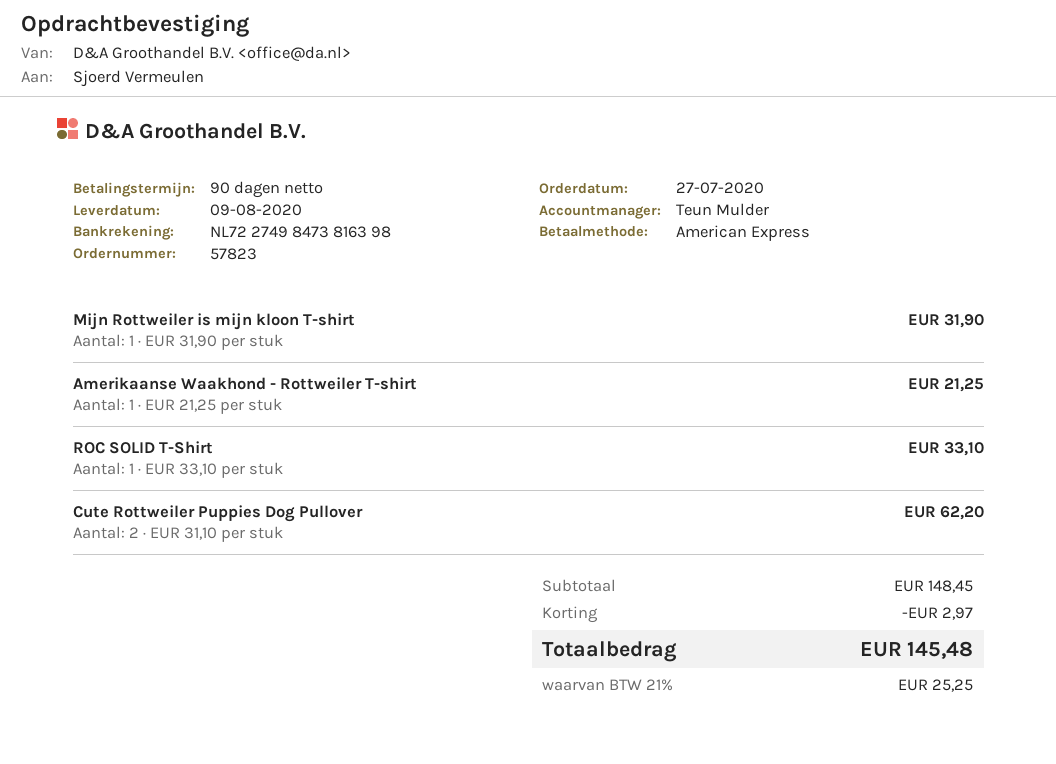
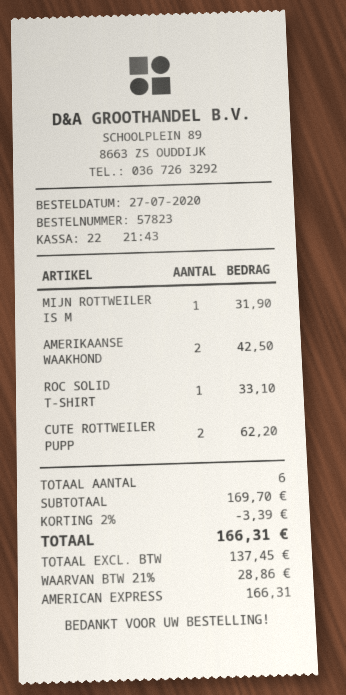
Amerikaanse Waakhond - Rottweiler T-shirt: 1 for 21.25 -> 2 for 42.50
subtotal: 148.45 -> 169.70
discount: 2.97 -> 3.39
tax: 21% = 25.25 -> 21% = 28.86
total: 145.48 -> 166.31

